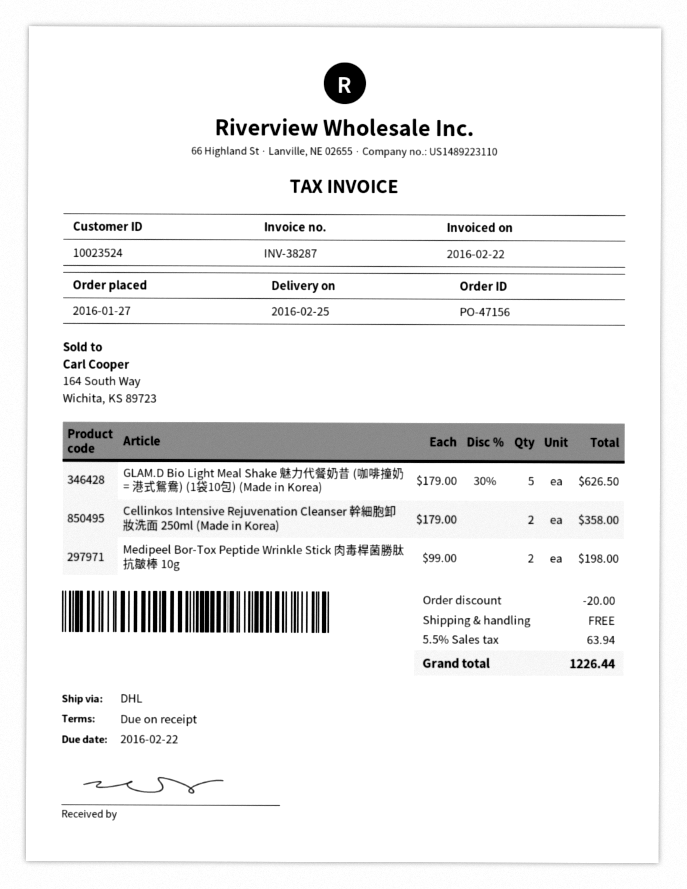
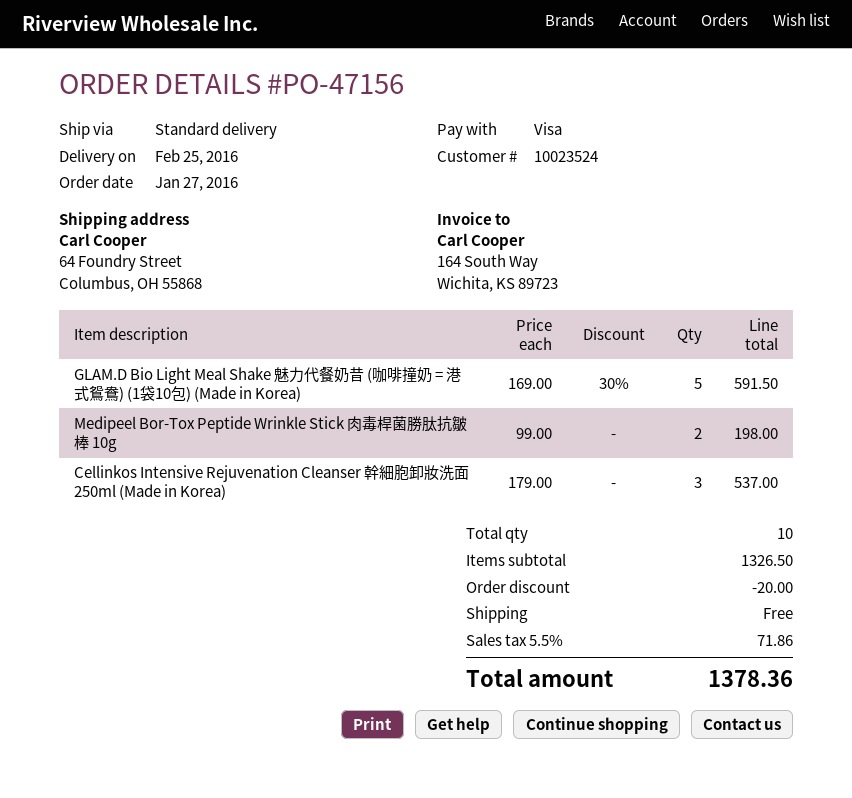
shipping method: DHL -> standard
GLAM.D Bio Light Meal Shake 魅力代餐奶昔 (咖啡撞奶 = 港式鴛鴦) (1袋10包) (Made in Korea): 5 x 179.00 - 30% = 626.50 -> 5 x 169.00 - 30% = 591.50
Cellinkos Intensive Rejuvenation Cleanser 幹細胞卸妝洗面 250ml (Made in Korea): 2 x 179.00 = 358.00 -> 3 x 179.00 = 537.00
tax: 5.5% = 63.94 -> 5.5% = 71.86
total: 1226.44 -> 1378.36

